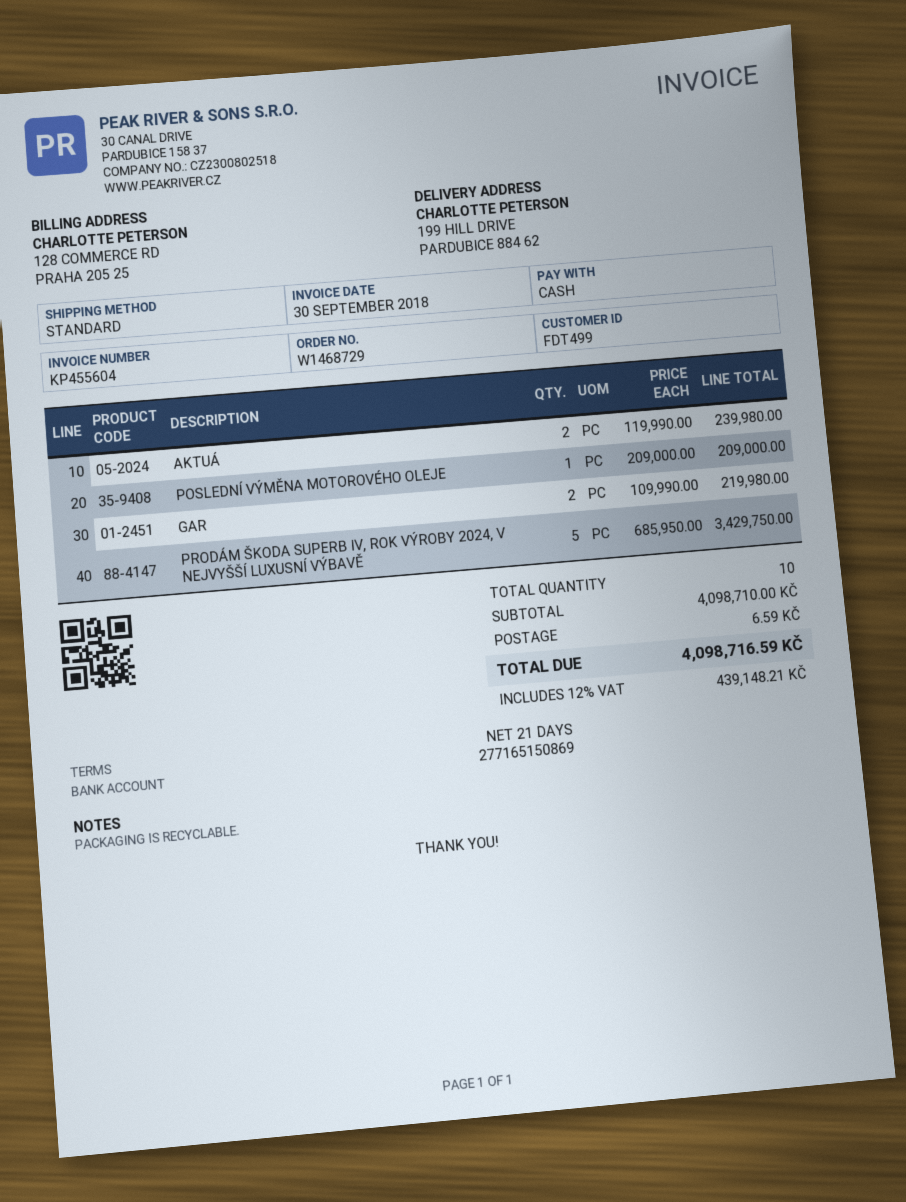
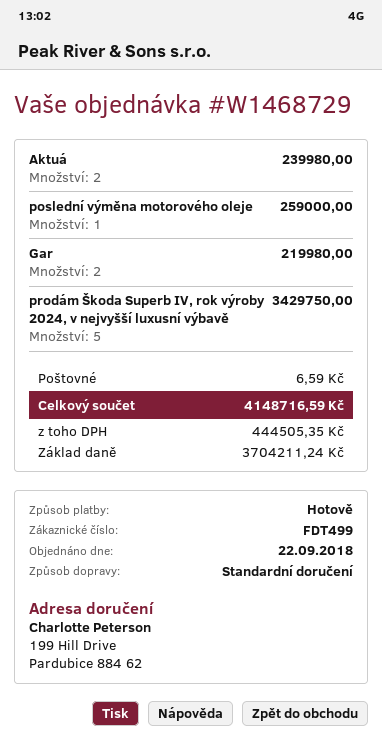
POSLEDNÍ VÝMĚNA MOTOROVÉHO OLEJE: 1 for 209000.00 -> 1 for 259000.00
tax: 439148.21 -> 444505.35
total: 4098716.59 -> 4148716.59

